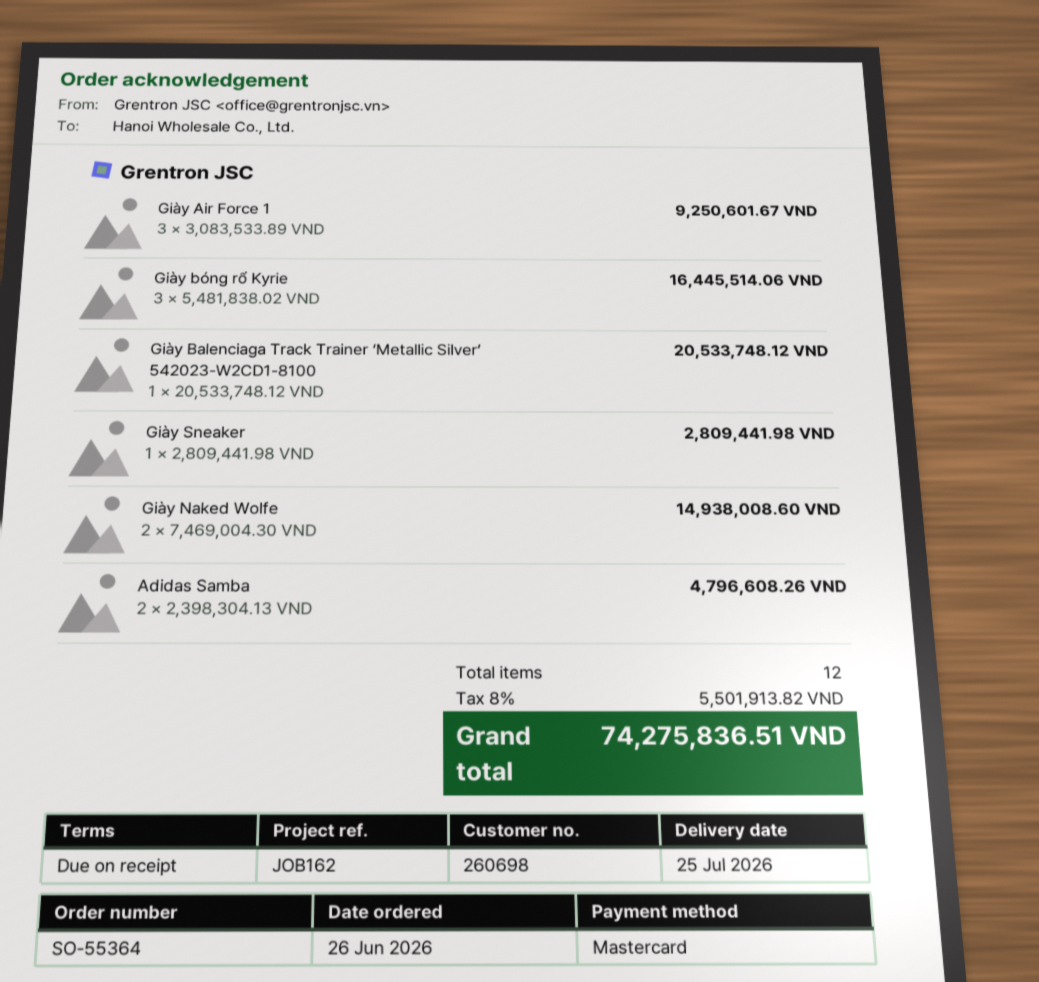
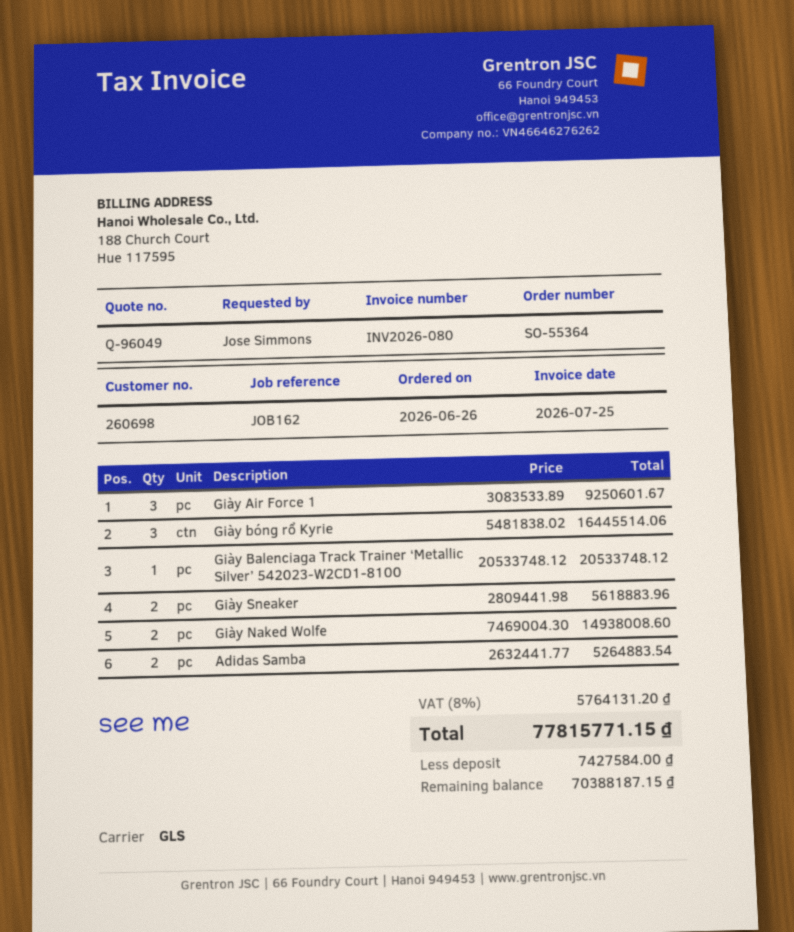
Giày Sneaker: 1 x 2809441.98 = 2809441.98 -> 2 x 2809441.98 = 5618883.96
Adidas Samba: 2 x 2398304.13 = 4796608.26 -> 2 x 2632441.77 = 5264883.54
tax: 8% = 5501913.82 -> 8% = 5764131.20
total: 74275836.51 -> 77815771.15

